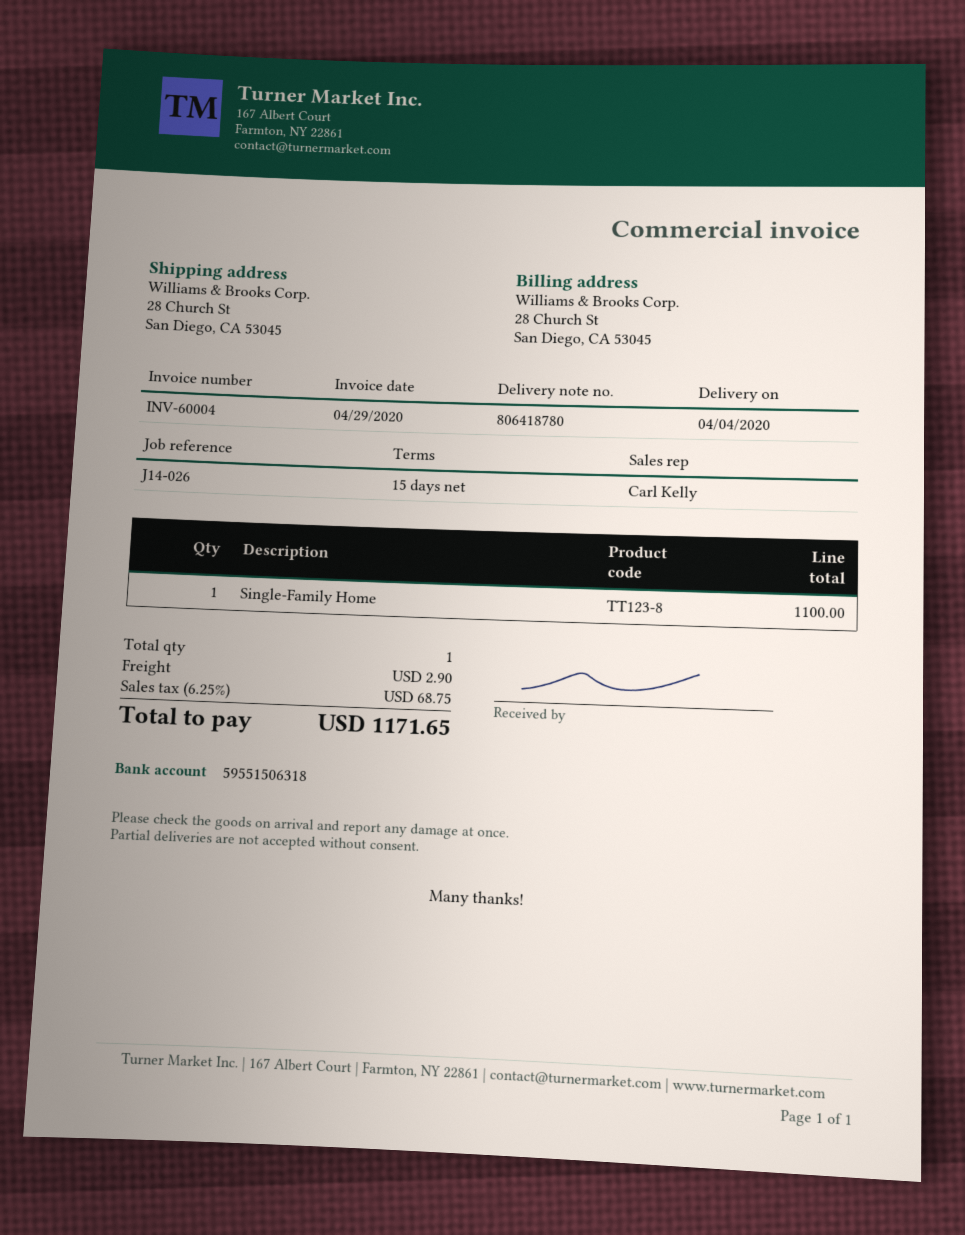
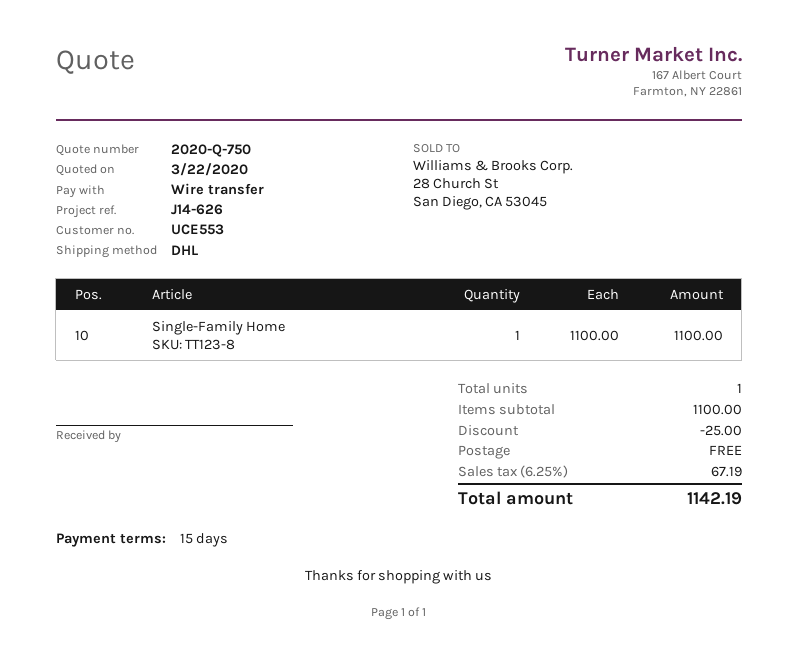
reference: J14-026 -> J14-626
discount: none -> 25.00
shipping: 2.90 -> 0.00
tax: 6.25% = 68.75 -> 6.25% = 67.19
total: 1171.65 -> 1142.19

